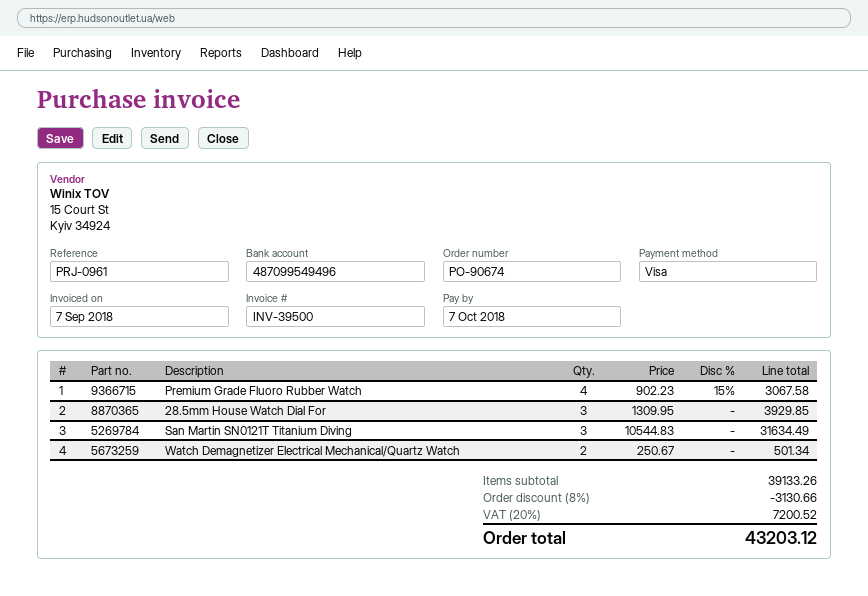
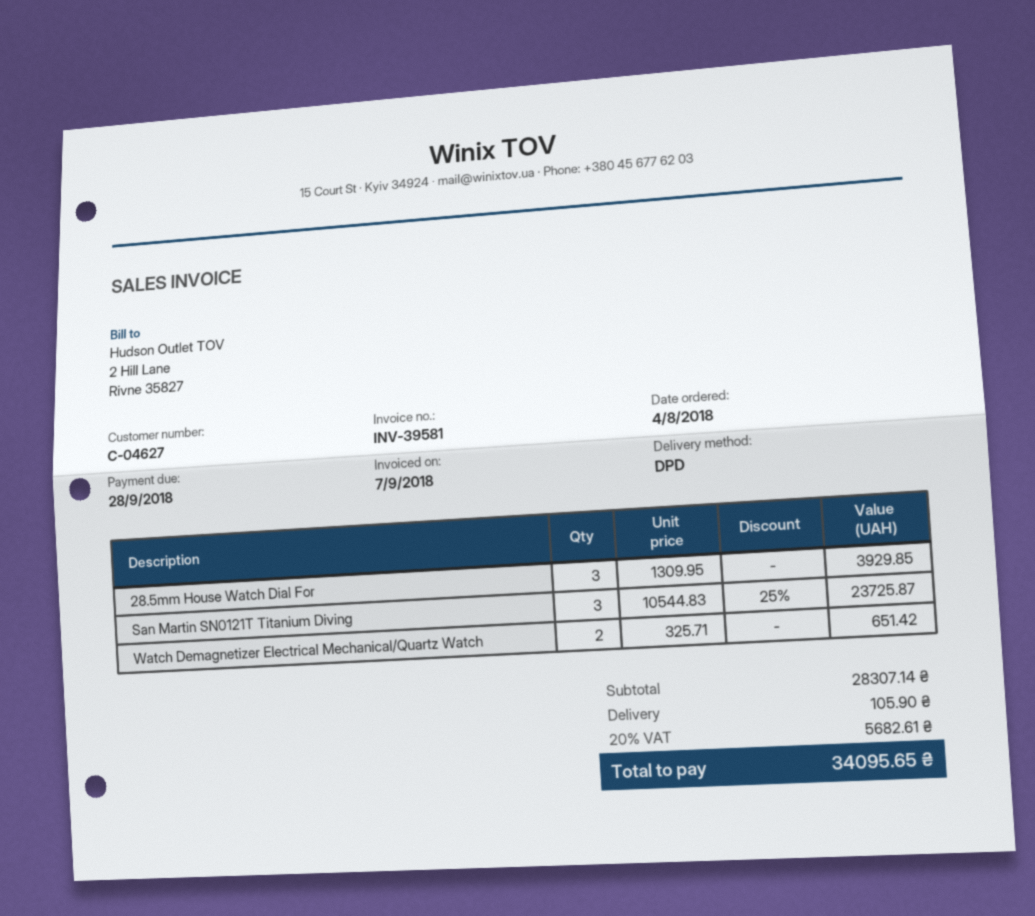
invoice number: INV-39500 -> INV-39581
due date: 2018-10-07 -> 2018-09-28
Premium Grade Fluoro Rubber Watch: 4 x 902.23 - 15% = 3067.58 -> none
San Martin SN0121T Titanium Diving: 3 x 10544.83 = 31634.49 -> 3 x 10544.83 - 25% = 23725.87
Watch Demagnetizer Electrical Mechanical/Quartz Watch: 2 x 250.67 = 501.34 -> 2 x 325.71 = 651.42
subtotal: 39133.26 -> 28307.14
discount: 8% = 3130.66 -> none
shipping: none -> 105.90
tax: 20% = 7200.52 -> 20% = 5682.61
total: 43203.12 -> 34095.65

